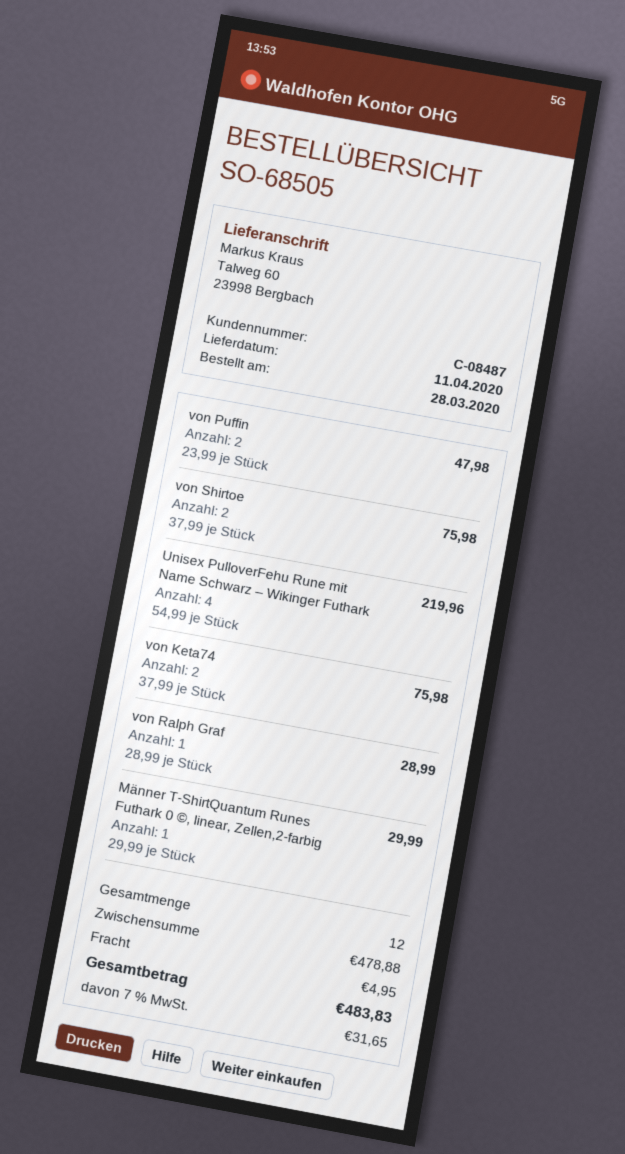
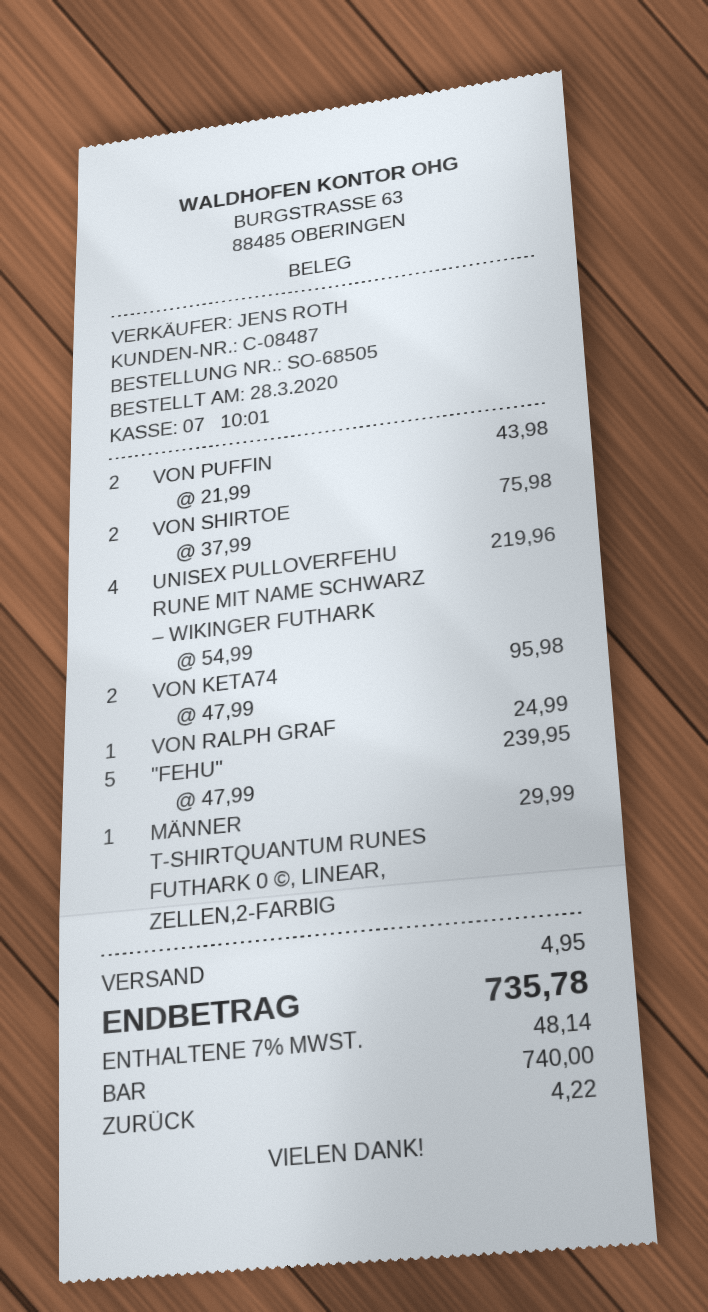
von Puffin: 2 x 23.99 = 47.98 -> 2 x 21.99 = 43.98
von Keta74: 2 x 37.99 = 75.98 -> 2 x 47.99 = 95.98
von Ralph Graf: 1 x 28.99 = 28.99 -> 1 x 24.99 = 24.99
"FEHU": none -> 5 x 47.99 = 239.95
tax: 7% = 31.65 -> 7% = 48.14
total: 483.83 -> 735.78

